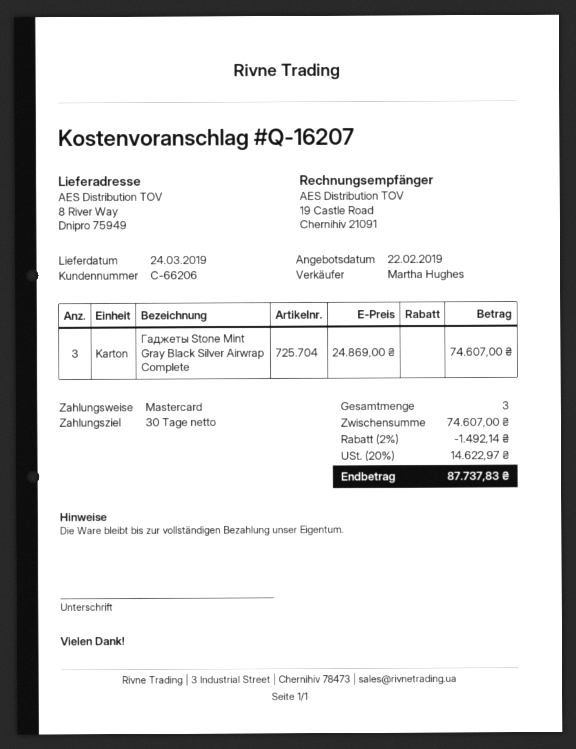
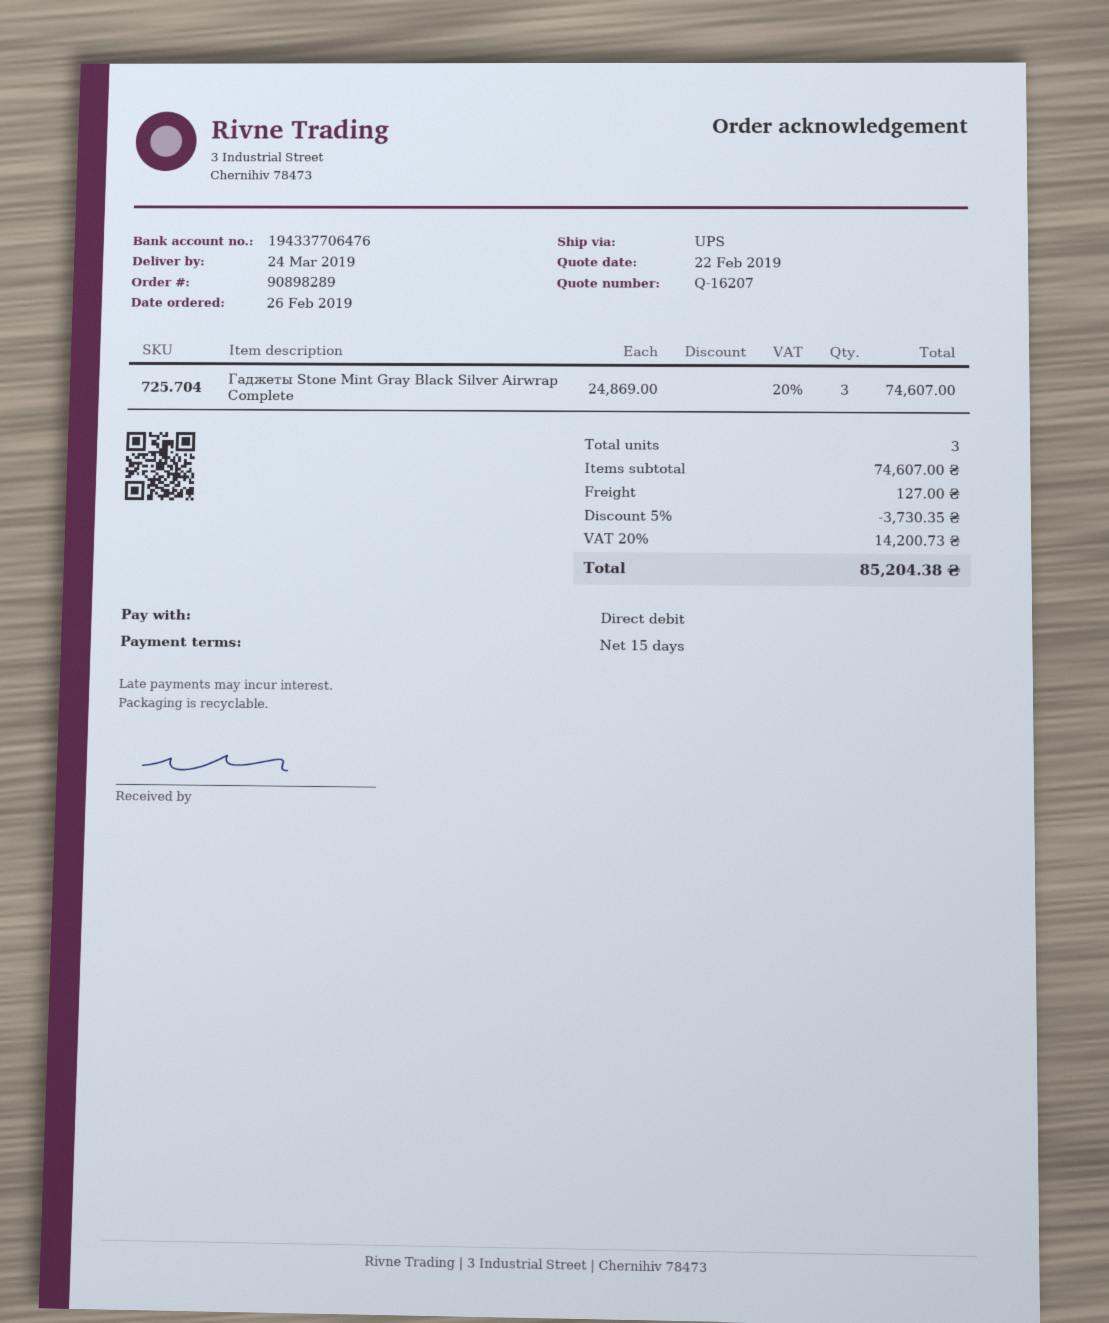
payment terms: 30 days -> 15 days
payment method: Mastercard -> direct debit
discount: 2% = 1492.14 -> 5% = 3730.35
shipping: none -> 127.00
tax: 20% = 14622.97 -> 20% = 14200.73
total: 87737.83 -> 85204.38

